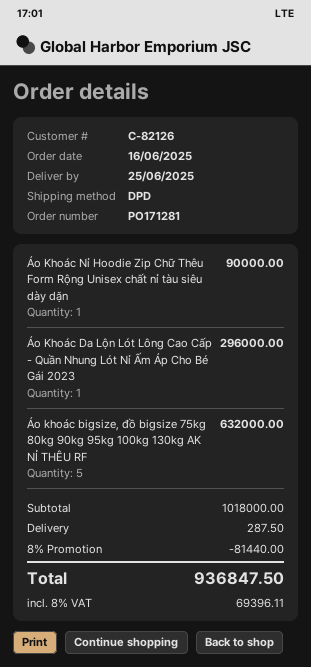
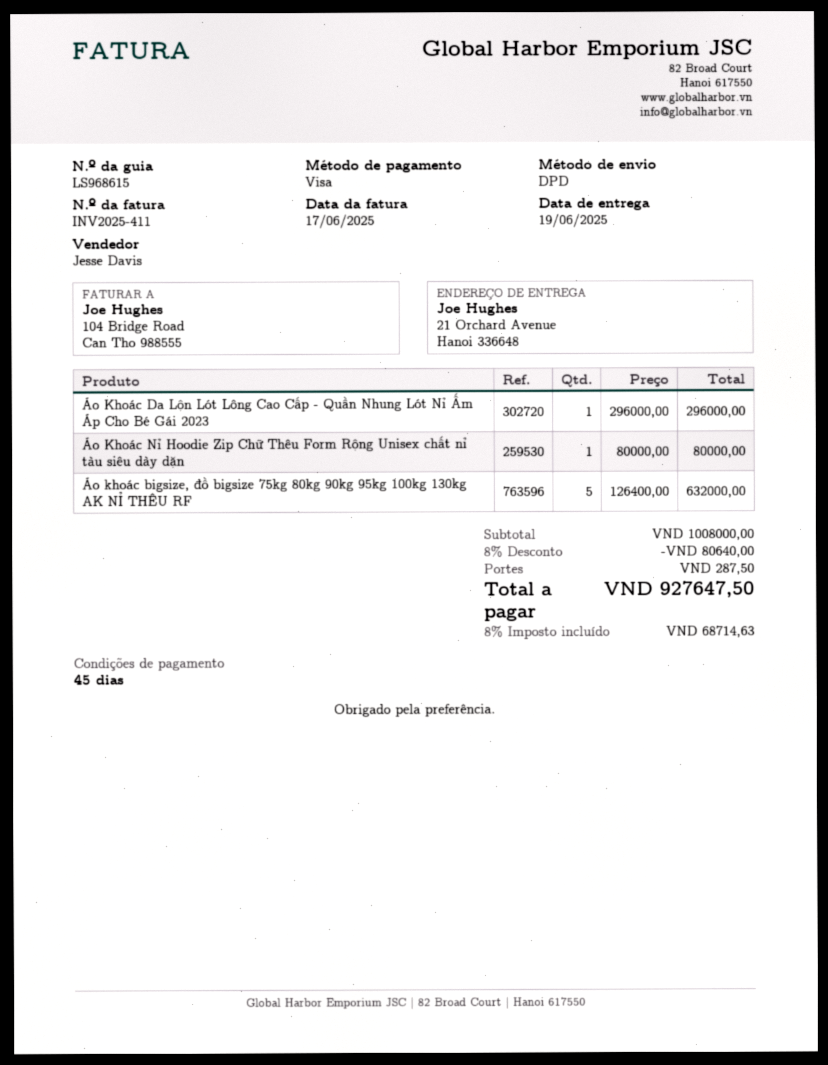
delivery date: 2025-06-25 -> 2025-06-19
Áo Khoác Nỉ Hoodie Zip Chữ Thêu Form Rộng Unisex chất nỉ tàu siêu dày dặn: 1 for 90000.00 -> 1 for 80000.00
subtotal: 1018000.00 -> 1008000.00
discount: 8% = 81440.00 -> 8% = 80640.00
tax: 8% = 69396.11 -> 8% = 68714.63
total: 936847.50 -> 927647.50

